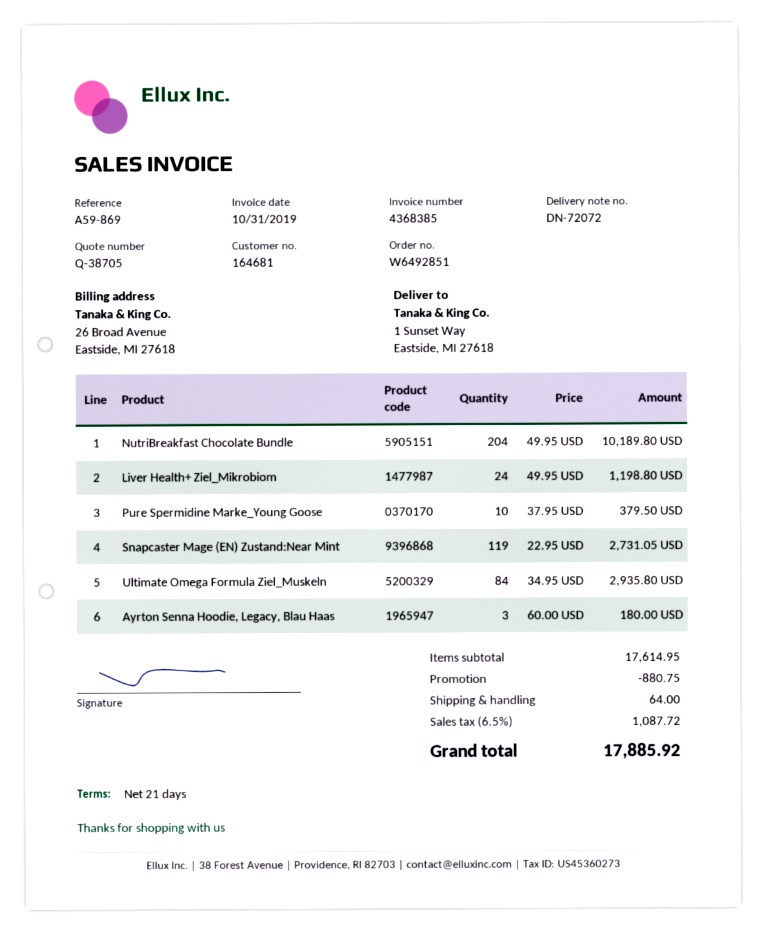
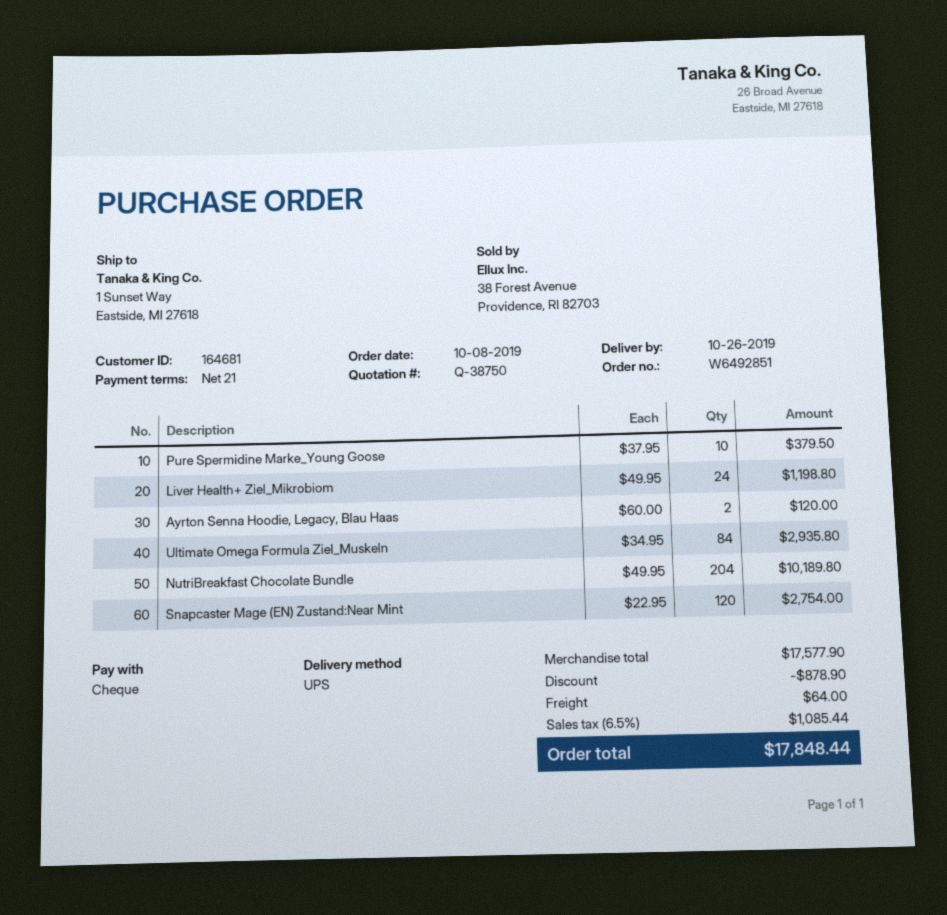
quote number: Q-38705 -> Q-38750
Snapcaster Mage (EN) Zustand:Near Mint: 119 x 22.95 = 2731.05 -> 120 x 22.95 = 2754.00
Ayrton Senna Hoodie, Legacy, Blau Haas: 3 x 60.00 = 180.00 -> 2 x 60.00 = 120.00
subtotal: 17614.95 -> 17577.90
discount: 880.75 -> 878.90
tax: 6.5% = 1087.72 -> 6.5% = 1085.44
total: 17885.92 -> 17848.44

